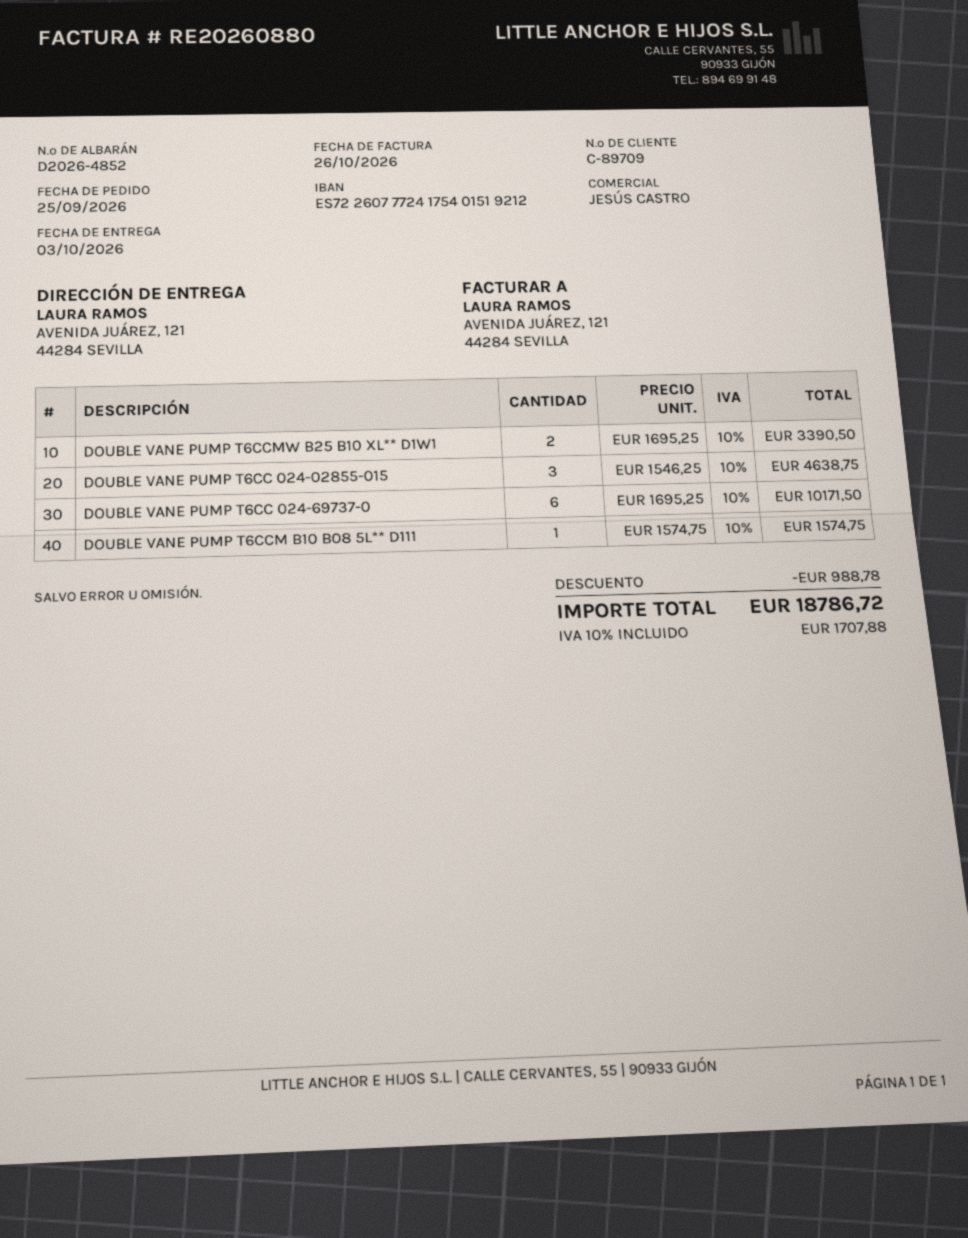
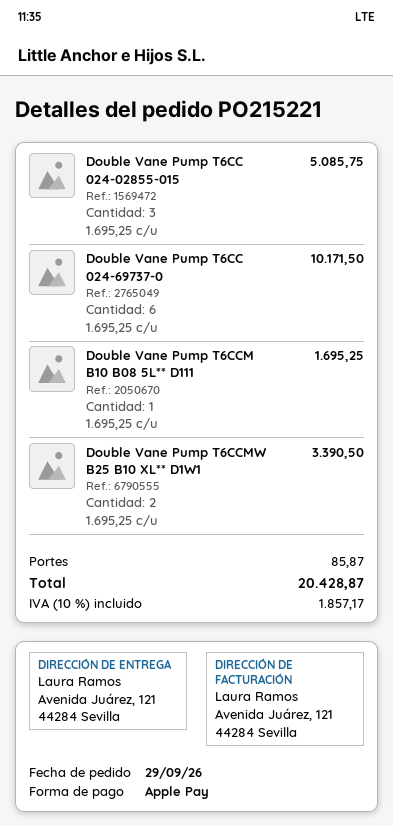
order date: 2026-09-25 -> 2026-09-29
DOUBLE VANE PUMP T6CC 024-02855-015: 3 x 1546.25 = 4638.75 -> 3 x 1695.25 = 5085.75
DOUBLE VANE PUMP T6CCM B10 B08 5L** D111: 1 x 1574.75 = 1574.75 -> 1 x 1695.25 = 1695.25
discount: 988.78 -> none
shipping: none -> 85.87
tax: 10% = 1707.88 -> 10% = 1857.17
total: 18786.72 -> 20428.87

